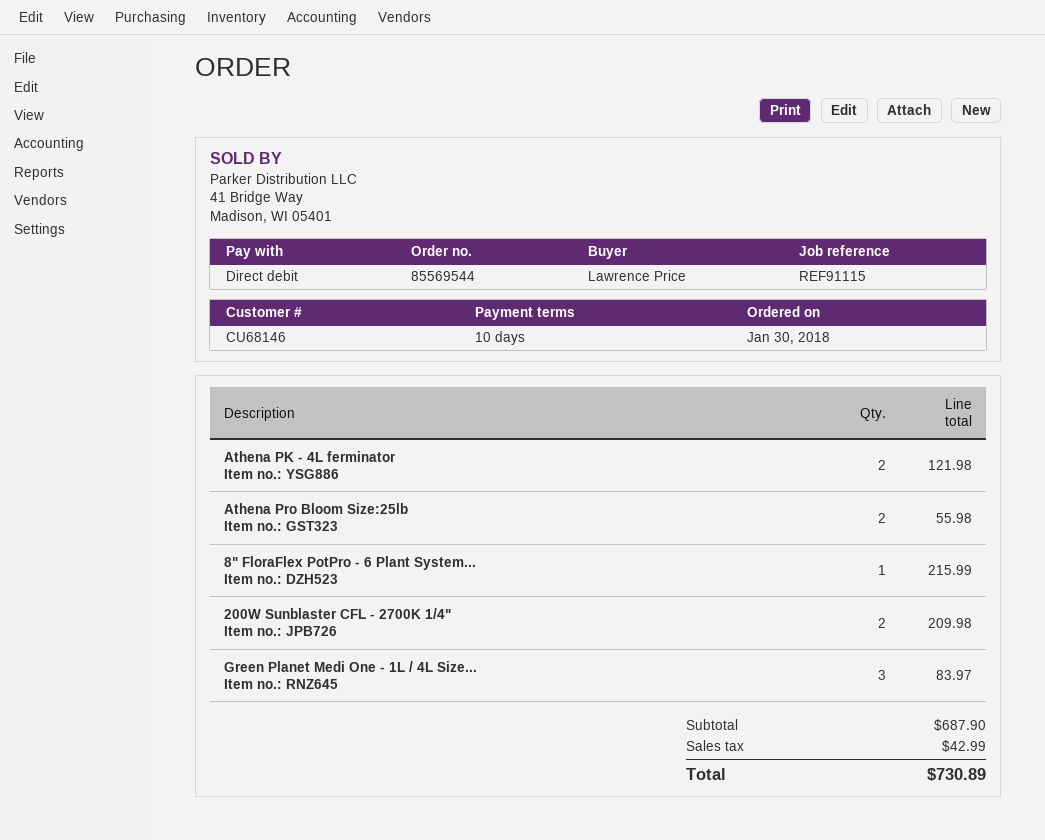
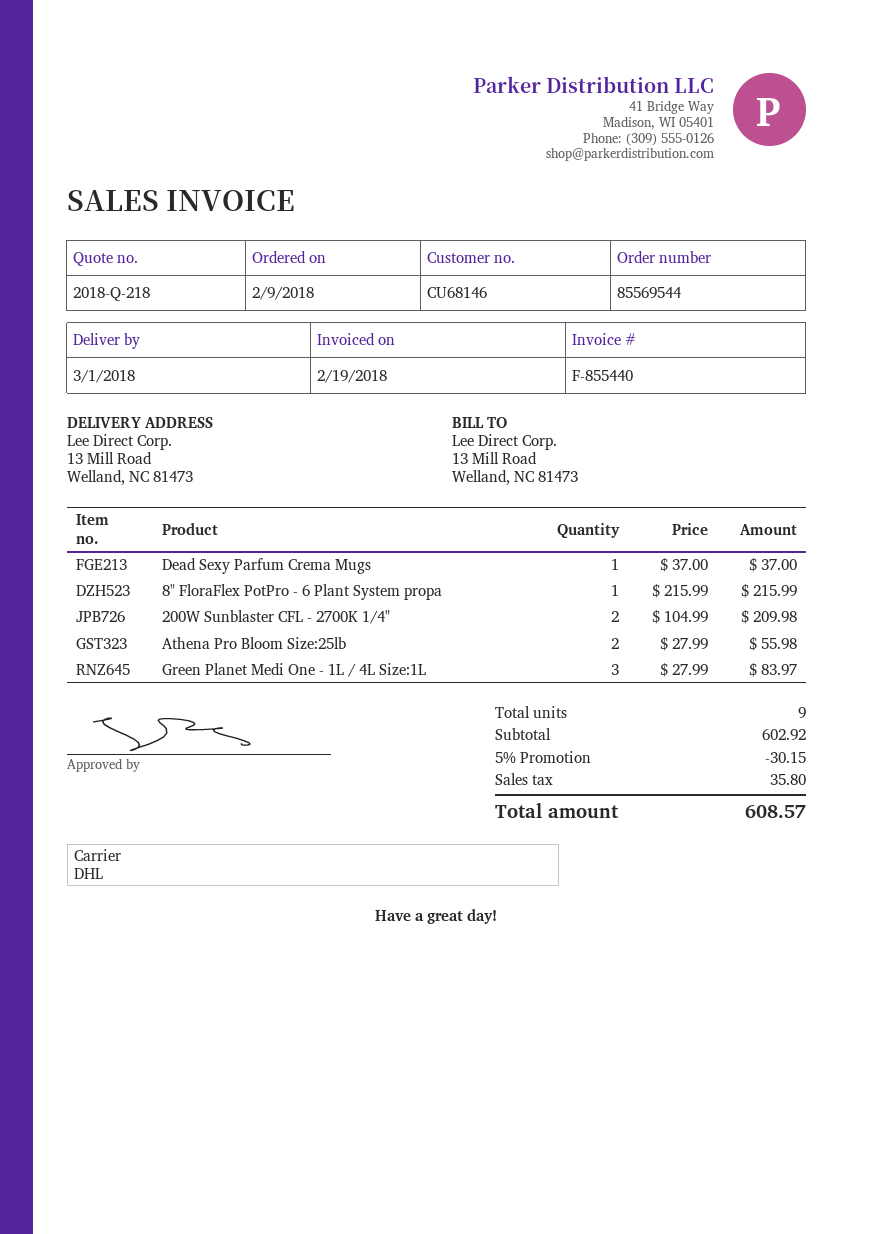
order date: 2018-01-30 -> 2018-02-09
Athena PK - 4L ferminator: 2 for 121.98 -> none
Dead Sexy Parfum Crema Mugs: none -> 1 for 37.00
subtotal: 687.90 -> 602.92
discount: none -> 5% = 30.15
tax: 42.99 -> 35.80
total: 730.89 -> 608.57

